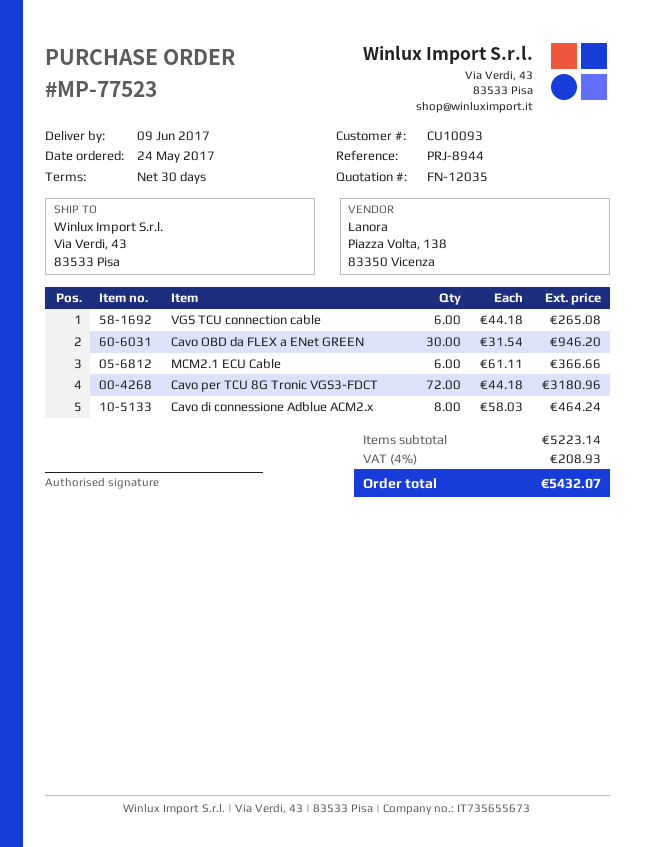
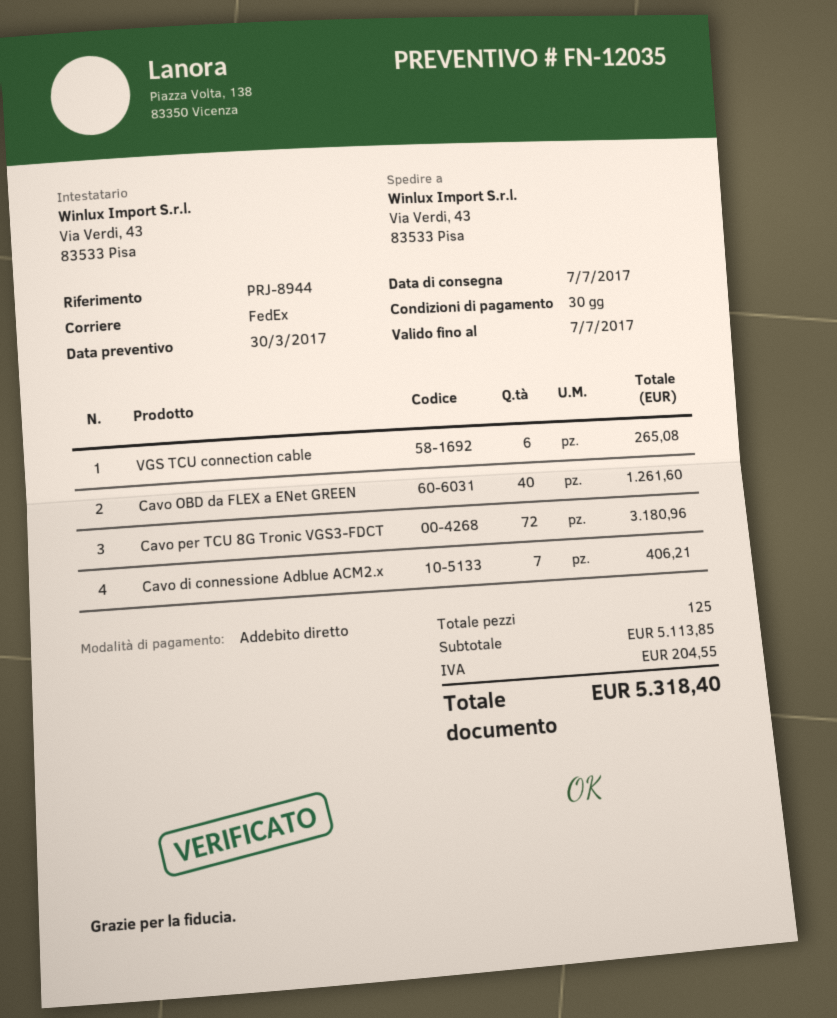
delivery date: 2017-06-09 -> 2017-07-07
Cavo OBD da FLEX a ENet GREEN: 30 for 946.20 -> 40 for 1261.60
MCM2.1 ECU Cable: 6 for 366.66 -> none
Cavo di connessione Adblue ACM2.x: 8 for 464.24 -> 7 for 406.21
subtotal: 5223.14 -> 5113.85
tax: 208.93 -> 204.55
total: 5432.07 -> 5318.40

